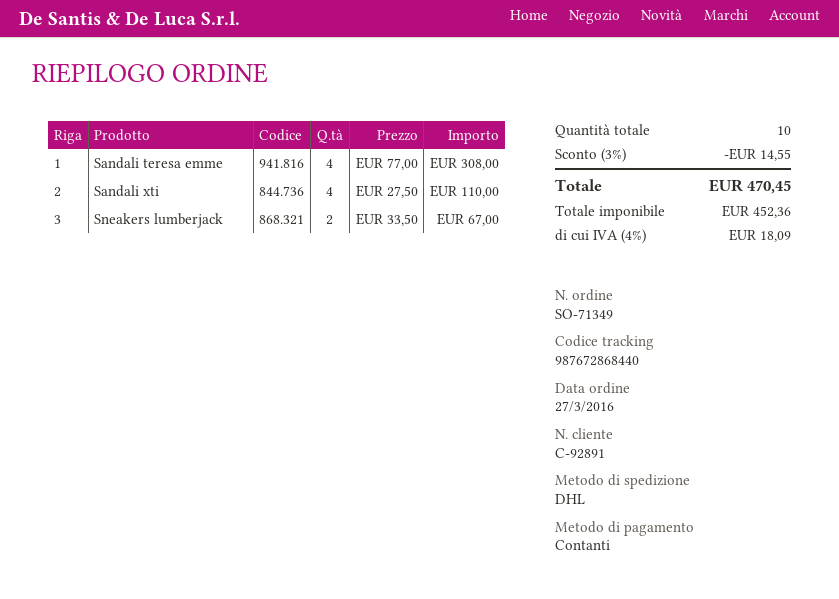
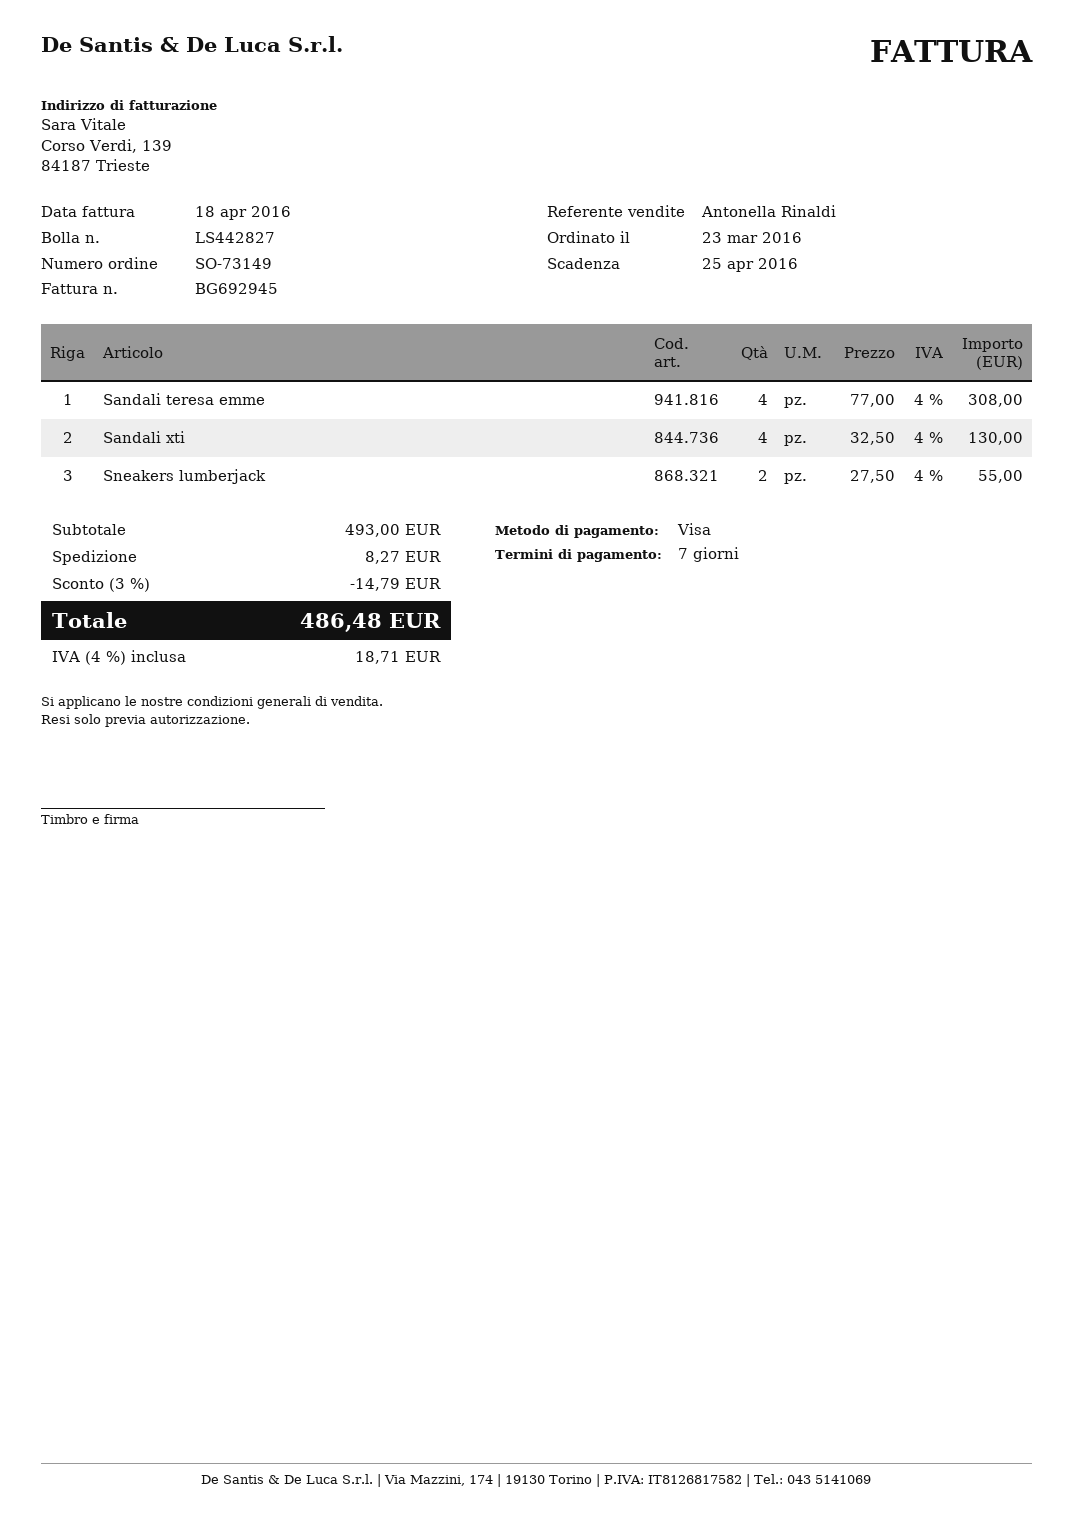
order number: SO-71349 -> SO-73149
order date: 2016-03-27 -> 2016-03-23
payment method: cash -> Visa
Sandali xti: 4 x 27.50 = 110.00 -> 4 x 32.50 = 130.00
Sneakers lumberjack: 2 x 33.50 = 67.00 -> 2 x 27.50 = 55.00
discount: 3% = 14.55 -> 3% = 14.79
shipping: none -> 8.27
tax: 4% = 18.09 -> 4% = 18.71
total: 470.45 -> 486.48

